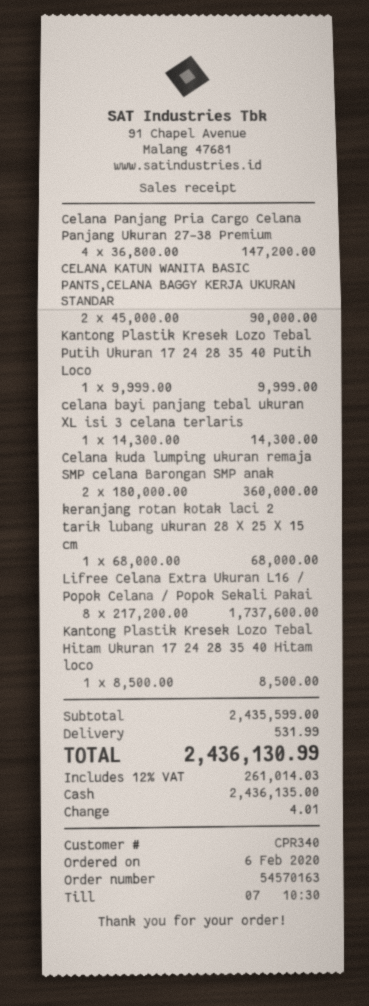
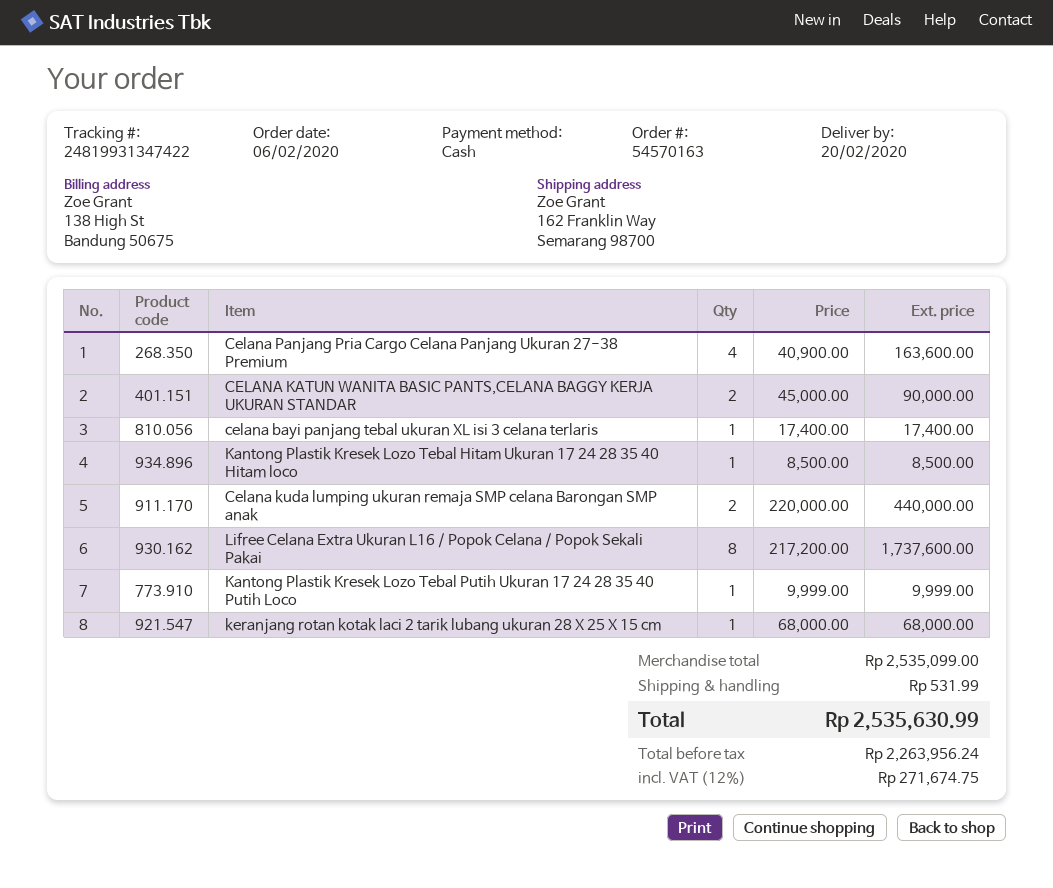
Celana Panjang Pria Cargo Celana Panjang Ukuran 27-38 Premium: 4 x 36800.00 = 147200.00 -> 4 x 40900.00 = 163600.00
celana bayi panjang tebal ukuran XL isi 3 celana terlaris: 1 x 14300.00 = 14300.00 -> 1 x 17400.00 = 17400.00
Celana kuda lumping ukuran remaja SMP celana Barongan SMP anak: 2 x 180000.00 = 360000.00 -> 2 x 220000.00 = 440000.00
subtotal: 2435599.00 -> 2535099.00
tax: 12% = 261014.03 -> 12% = 271674.75
total: 2436130.99 -> 2535630.99

